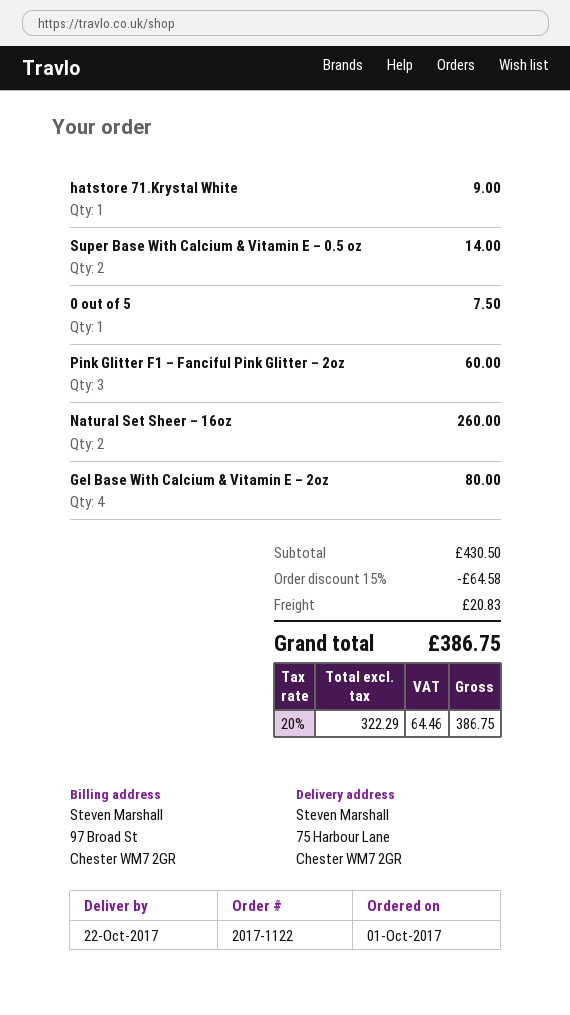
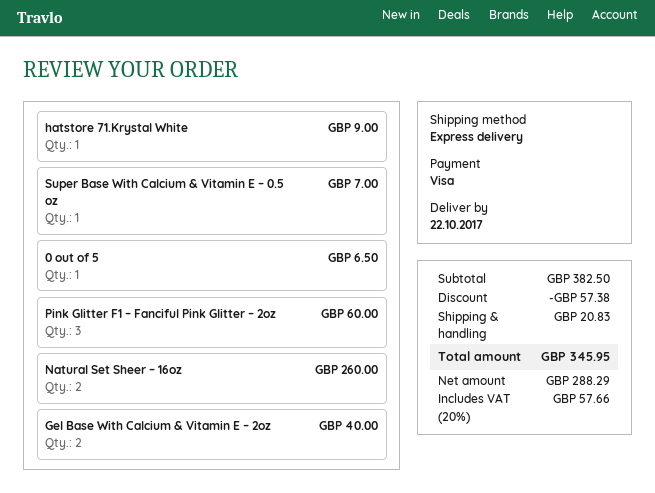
Super Base With Calcium & Vitamin E – 0.5 oz: 2 for 14.00 -> 1 for 7.00
0 out of 5: 1 for 7.50 -> 1 for 6.50
Gel Base With Calcium & Vitamin E – 2oz: 4 for 80.00 -> 2 for 40.00
subtotal: 430.50 -> 382.50
discount: 64.58 -> 57.38
net: 322.29 -> 288.29
tax: 20% = 64.46 -> 20% = 57.66
total: 386.75 -> 345.95

